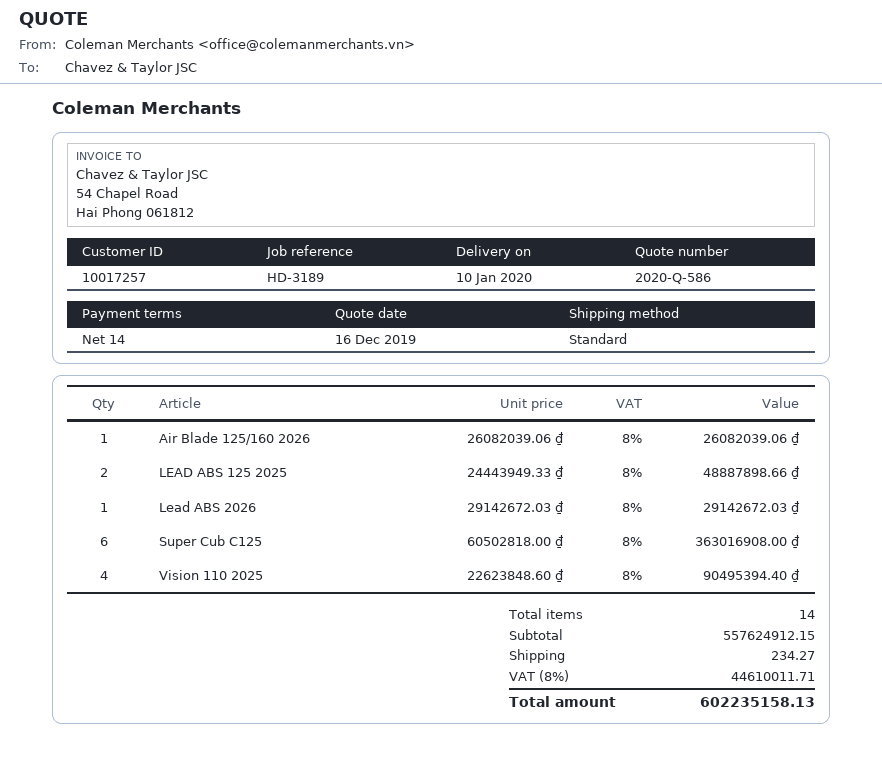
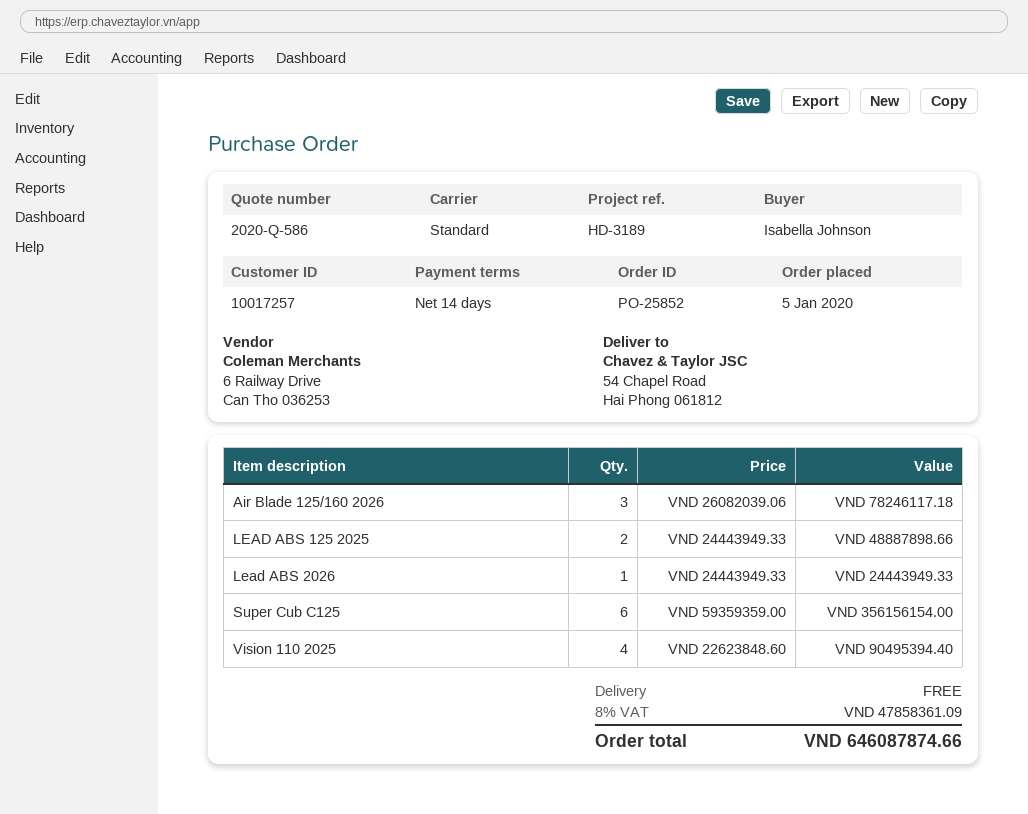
Air Blade 125/160 2026: 1 x 26082039.06 = 26082039.06 -> 3 x 26082039.06 = 78246117.18
Lead ABS 2026: 1 x 29142672.03 = 29142672.03 -> 1 x 24443949.33 = 24443949.33
Super Cub C125: 6 x 60502818.00 = 363016908.00 -> 6 x 59359359.00 = 356156154.00
shipping: 234.27 -> 0.00
tax: 8% = 44610011.71 -> 8% = 47858361.09
total: 602235158.13 -> 646087874.66

